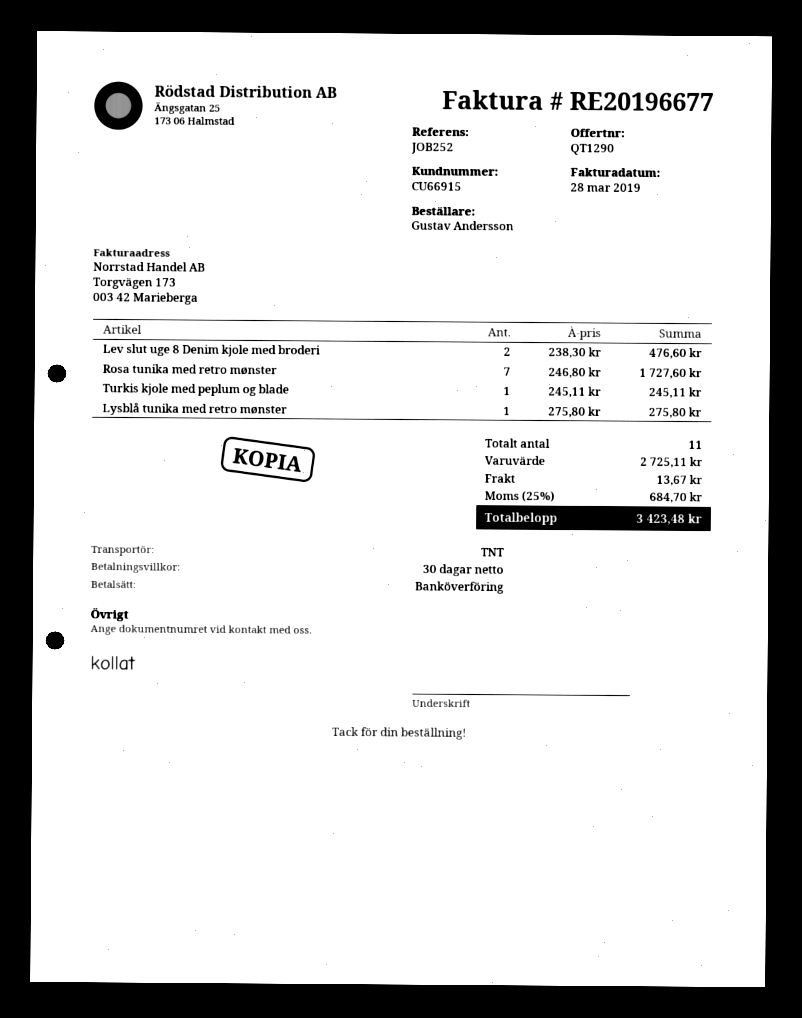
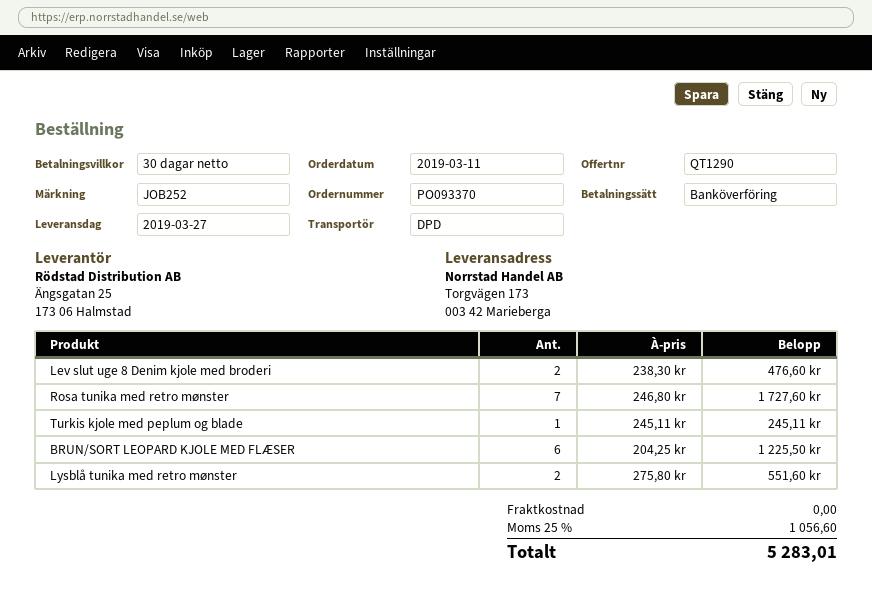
shipping method: TNT -> DPD
Lysblå tunika med retro mønster: 1 x 275.80 = 275.80 -> 2 x 275.80 = 551.60
BRUN/SORT LEOPARD KJOLE MED FLÆSER: none -> 6 x 204.25 = 1225.50
shipping: 13.67 -> 0.00
tax: 25% = 684.70 -> 25% = 1056.60
total: 3423.48 -> 5283.01

